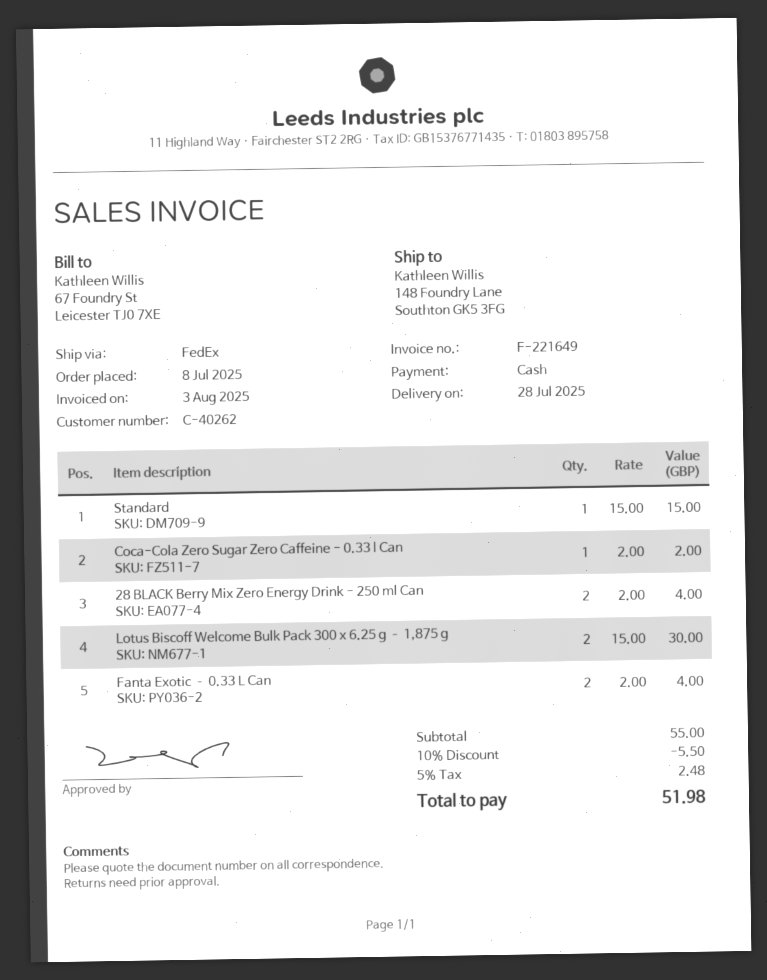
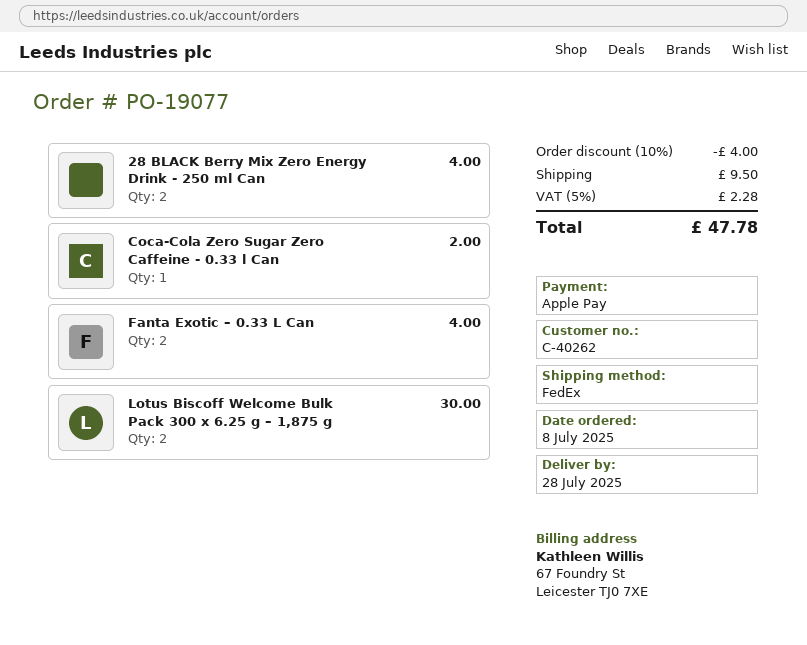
payment method: cash -> Apple Pay
Standard: 1 for 15.00 -> none
discount: 10% = 5.50 -> 10% = 4.00
shipping: none -> 9.50
tax: 5% = 2.48 -> 5% = 2.28
total: 51.98 -> 47.78

